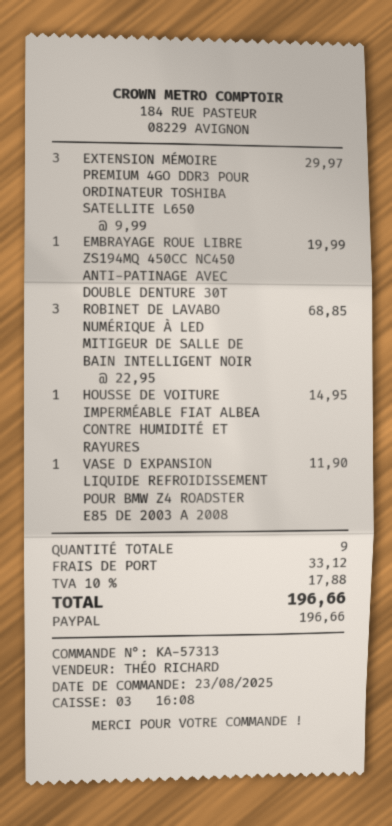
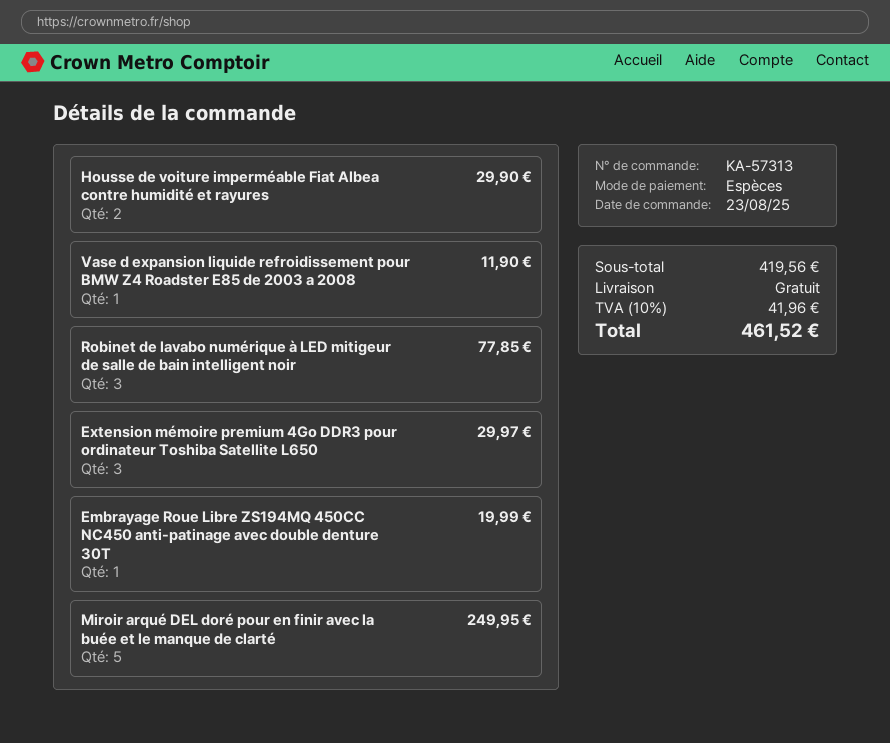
payment method: PayPal -> cash
ROBINET DE LAVABO NUMÉRIQUE À LED MITIGEUR DE SALLE DE BAIN INTELLIGENT NOIR: 3 for 68.85 -> 3 for 77.85
HOUSSE DE VOITURE IMPERMÉABLE FIAT ALBEA CONTRE HUMIDITÉ ET RAYURES: 1 for 14.95 -> 2 for 29.90
Miroir arqué DEL doré pour en finir avec la buée et le manque de clarté: none -> 5 for 249.95
shipping: 33.12 -> 0.00
tax: 10% = 17.88 -> 10% = 41.96
total: 196.66 -> 461.52

